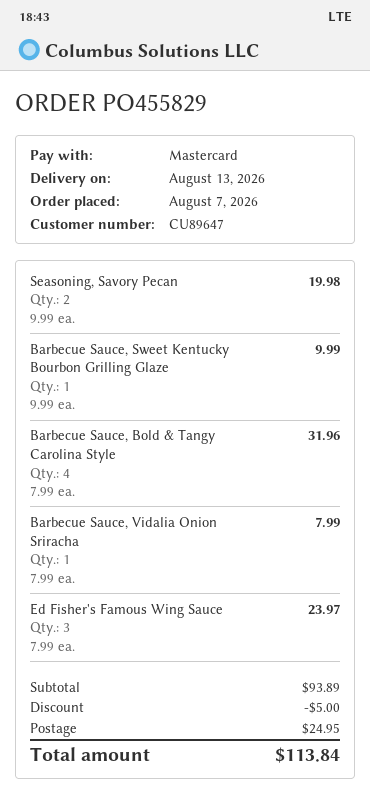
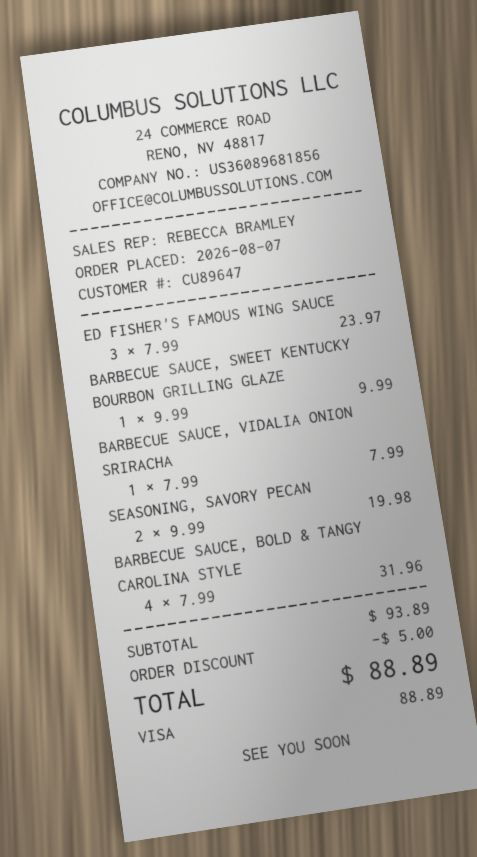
payment method: Mastercard -> Visa
shipping: 24.95 -> none
total: 113.84 -> 88.89

